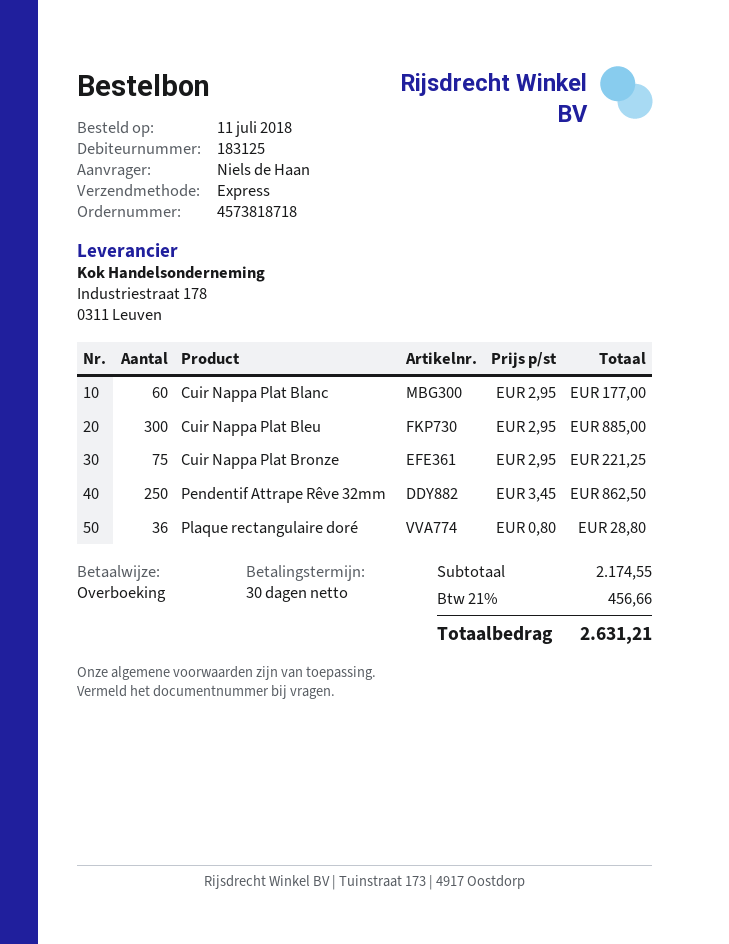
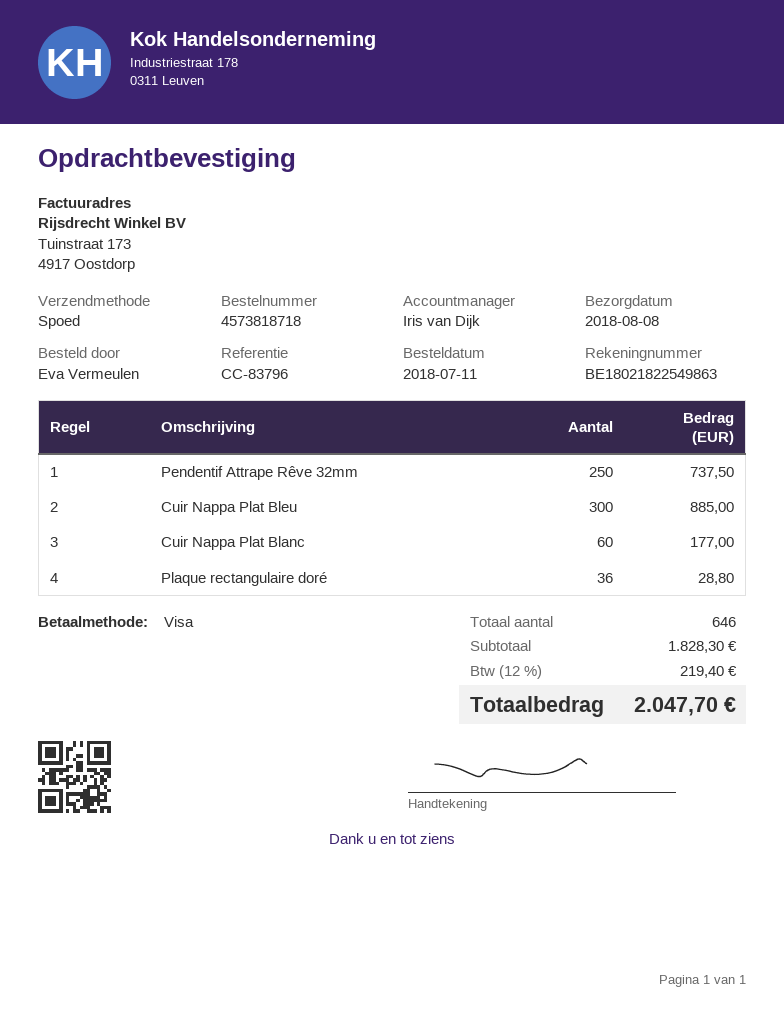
ordered by: Niels de Haan -> Eva Vermeulen
payment method: bank transfer -> Visa
Cuir Nappa Plat Bronze: 75 for 221.25 -> none
Pendentif Attrape Rêve 32mm: 250 for 862.50 -> 250 for 737.50
subtotal: 2174.55 -> 1828.30
tax: 21% = 456.66 -> 12% = 219.40
total: 2631.21 -> 2047.70

